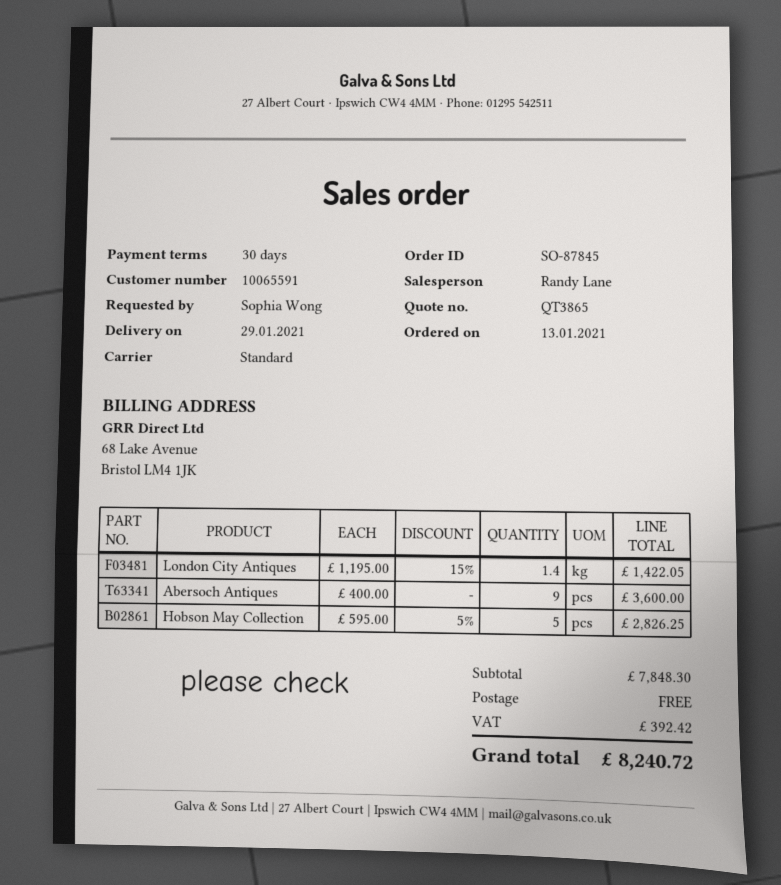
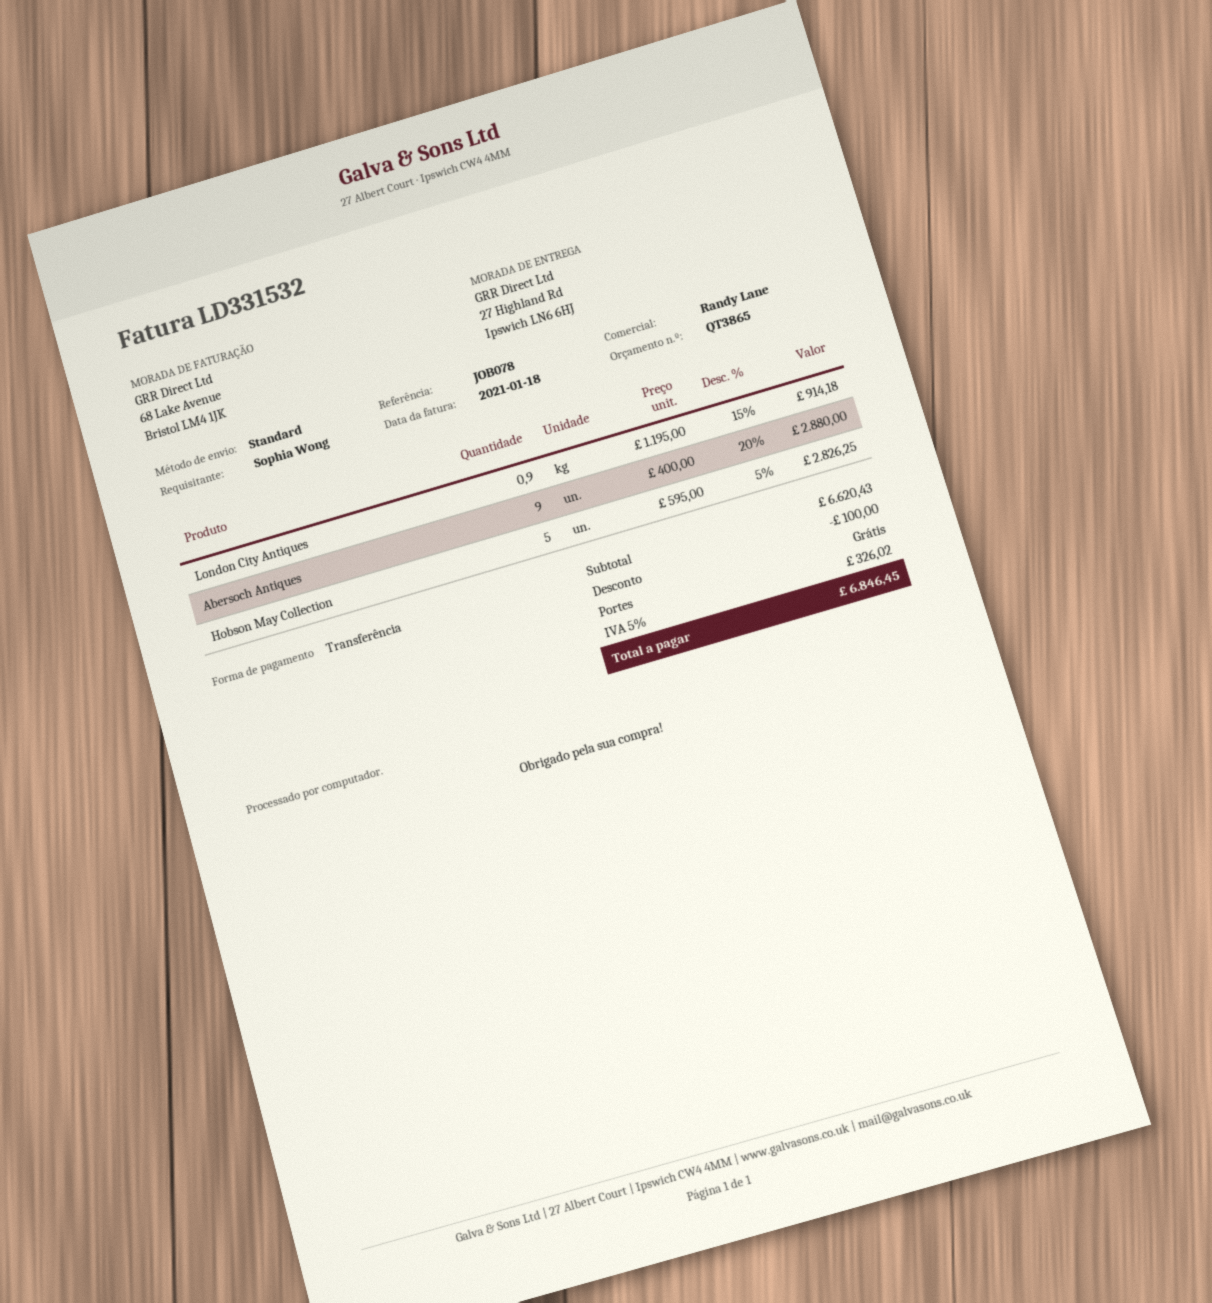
London City Antiques: 1.4 x 1195.00 - 15% = 1422.05 -> 0.9 x 1195.00 - 15% = 914.18
Abersoch Antiques: 9 x 400.00 = 3600.00 -> 9 x 400.00 - 20% = 2880.00
subtotal: 7848.30 -> 6620.43
discount: none -> 100.00
tax: 392.42 -> 326.02
total: 8240.72 -> 6846.45

